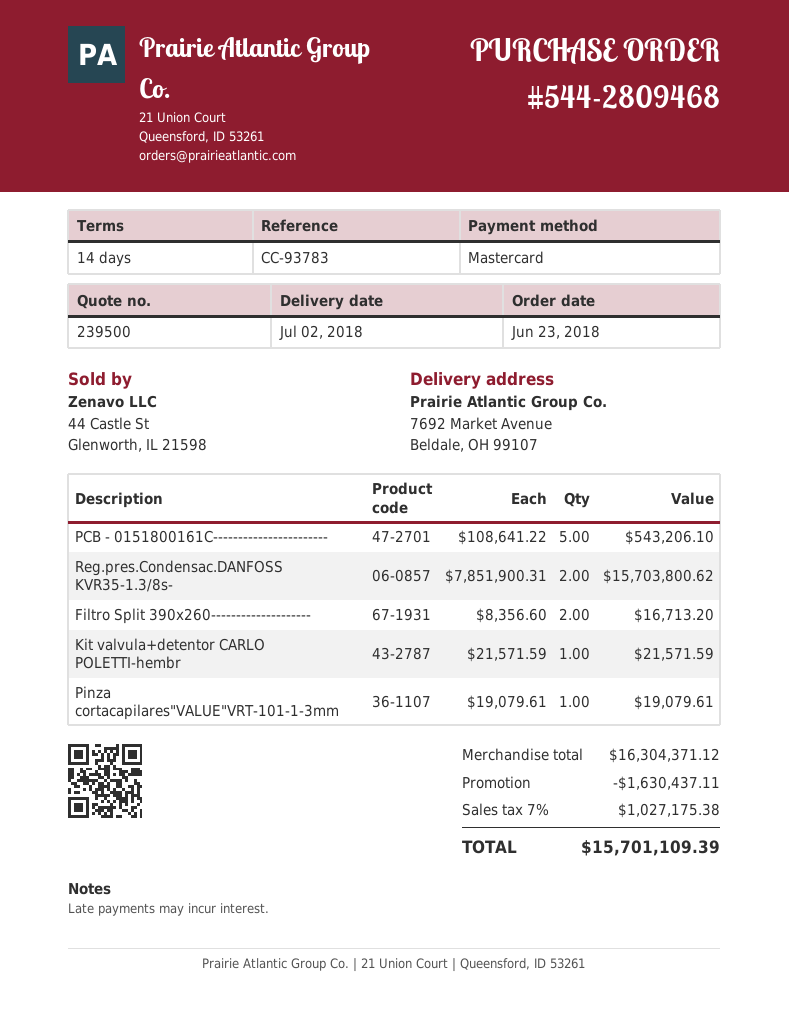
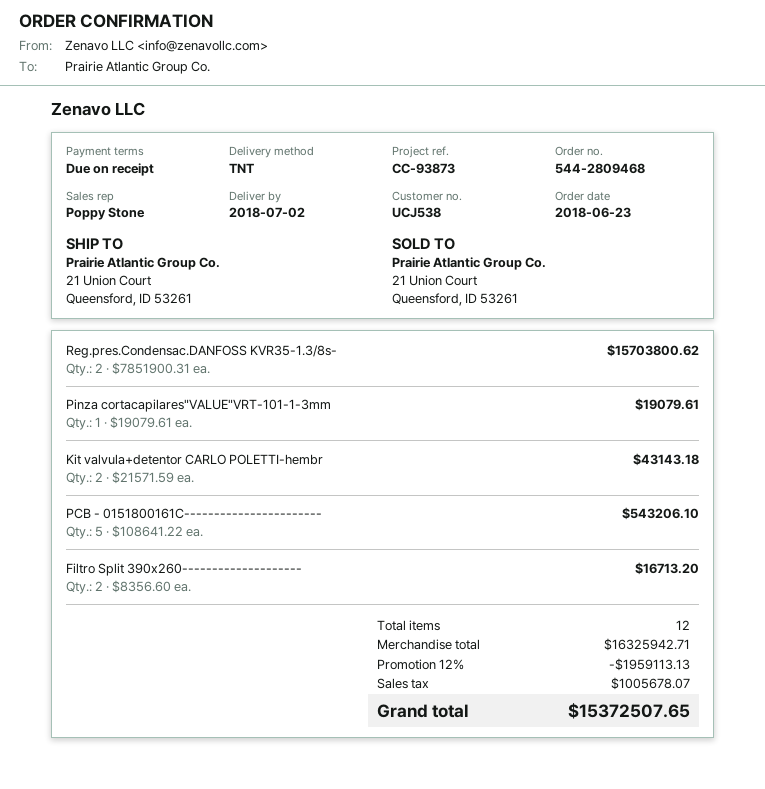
payment terms: 14 days -> on receipt
reference: CC-93783 -> CC-93873
ship to: 7692 Market Avenue, Beldale, OH 99107 -> 21 Union Court, Queensford, ID 53261
Kit valvula+detentor CARLO POLETTI-hembr: 1 x 21571.59 = 21571.59 -> 2 x 21571.59 = 43143.18
subtotal: 16304371.12 -> 16325942.71
discount: 1630437.11 -> 1959113.13
tax: 1027175.38 -> 1005678.07
total: 15701109.39 -> 15372507.65

